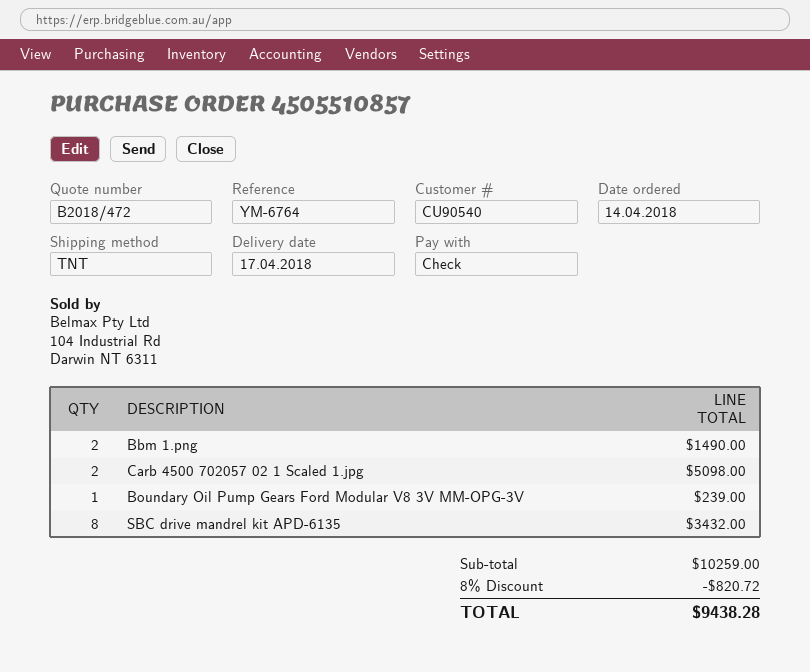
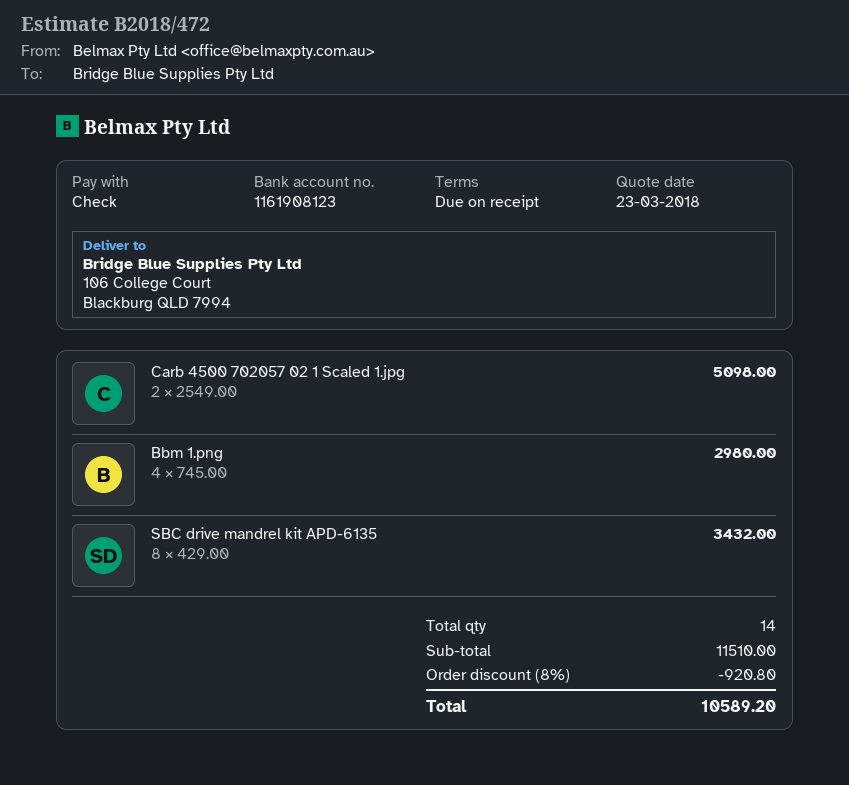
Bbm 1.png: 2 for 1490.00 -> 4 for 2980.00
Boundary Oil Pump Gears Ford Modular V8 3V MM-OPG-3V: 1 for 239.00 -> none
subtotal: 10259.00 -> 11510.00
discount: 8% = 820.72 -> 8% = 920.80
total: 9438.28 -> 10589.20

